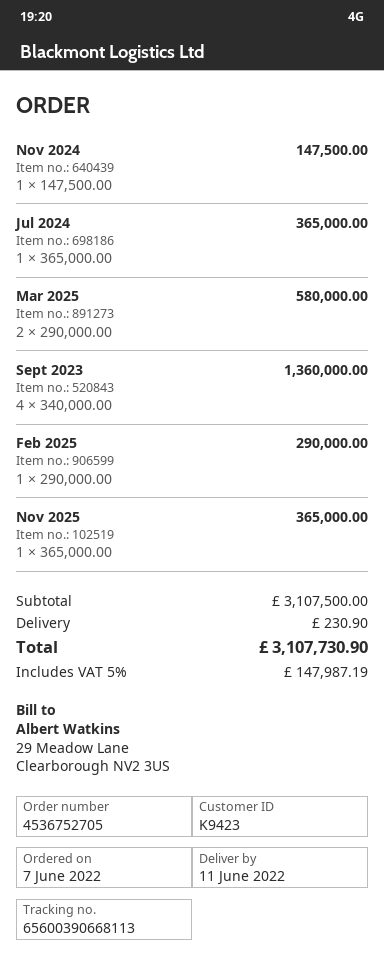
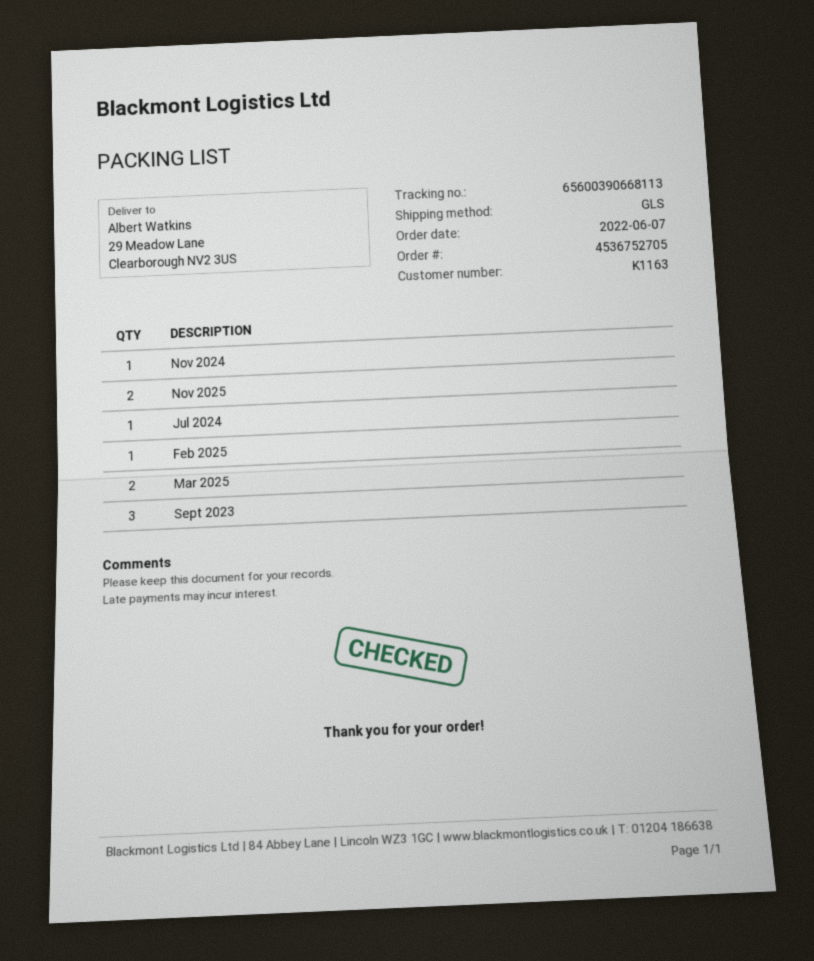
customer number: K9423 -> K1163
Sept 2023: 4 -> 3
Nov 2025: 1 -> 2

